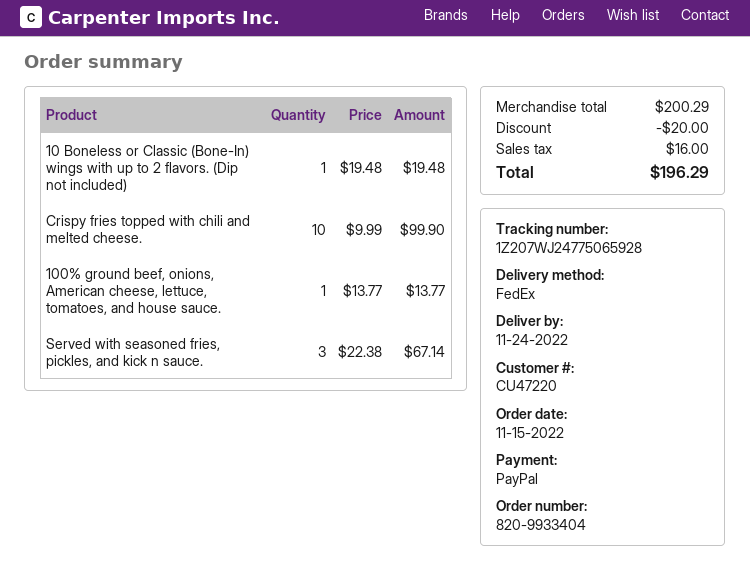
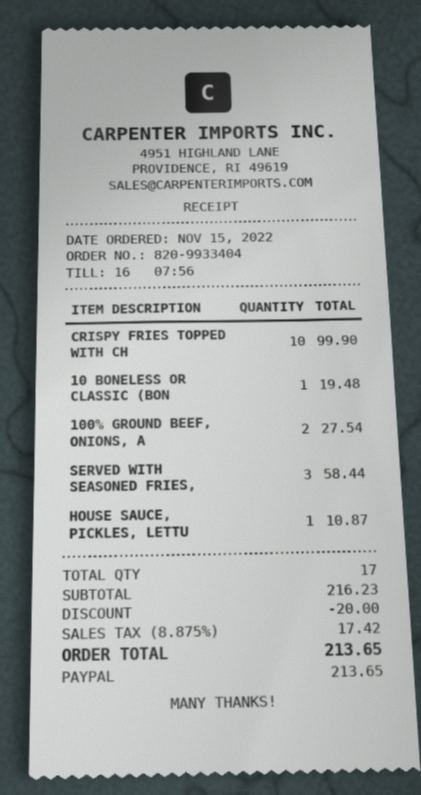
100% ground beef, onions, American cheese, lettuce, tomatoes, and house sauce.: 1 for 13.77 -> 2 for 27.54
Served with seasoned fries, pickles, and kick n sauce.: 3 for 67.14 -> 3 for 58.44
HOUSE SAUCE, PICKLES, LETTU: none -> 1 for 10.87
subtotal: 200.29 -> 216.23
tax: 16.00 -> 17.42
total: 196.29 -> 213.65

